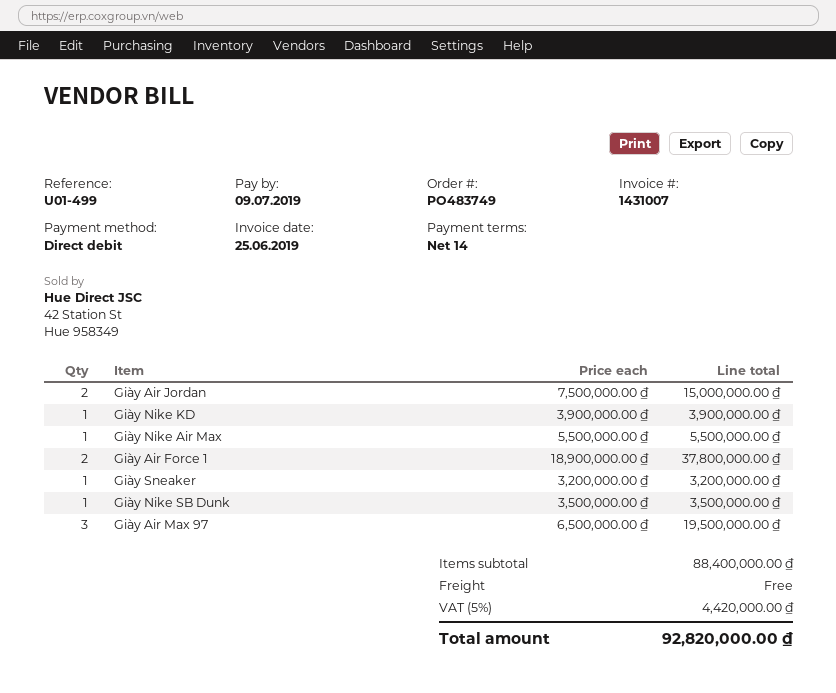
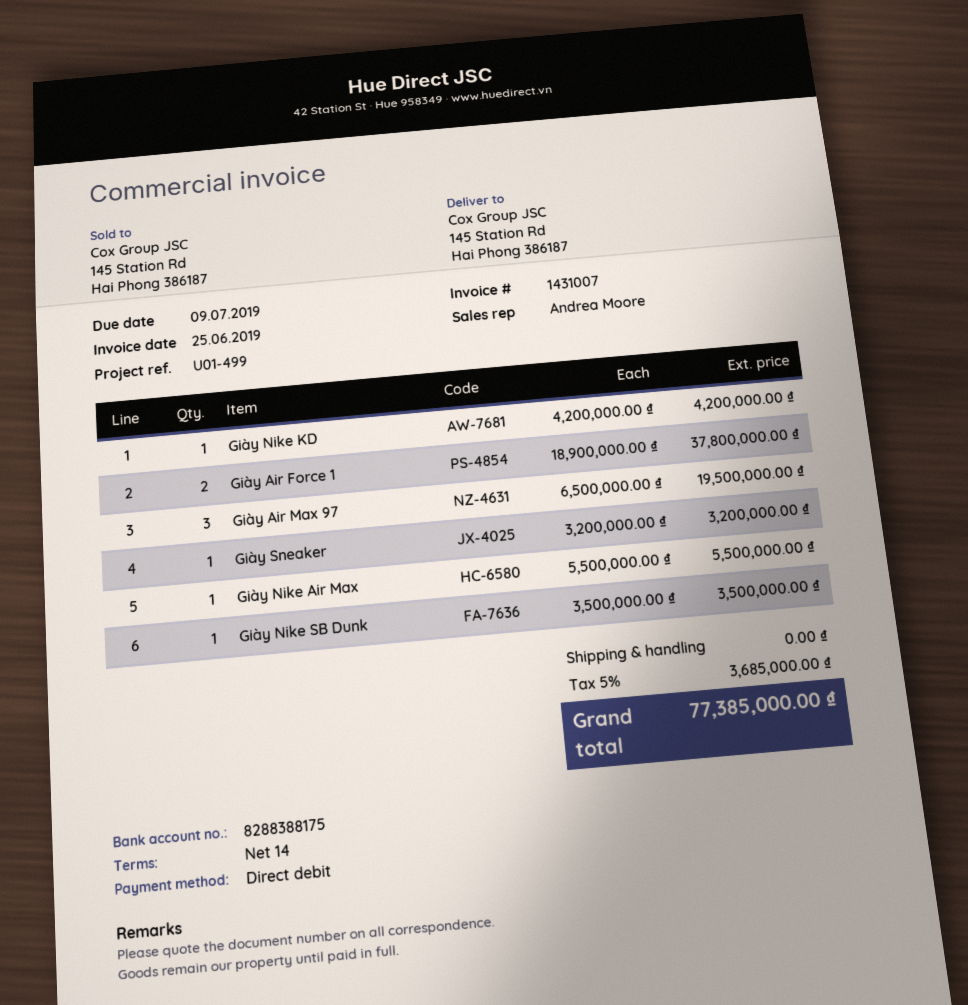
Giày Air Jordan: 2 x 7500000.00 = 15000000.00 -> none
Giày Nike KD: 1 x 3900000.00 = 3900000.00 -> 1 x 4200000.00 = 4200000.00
tax: 5% = 4420000.00 -> 5% = 3685000.00
total: 92820000.00 -> 77385000.00

